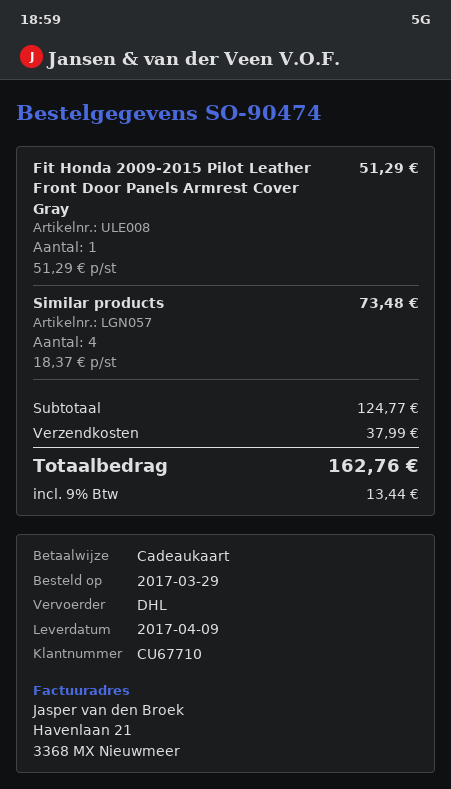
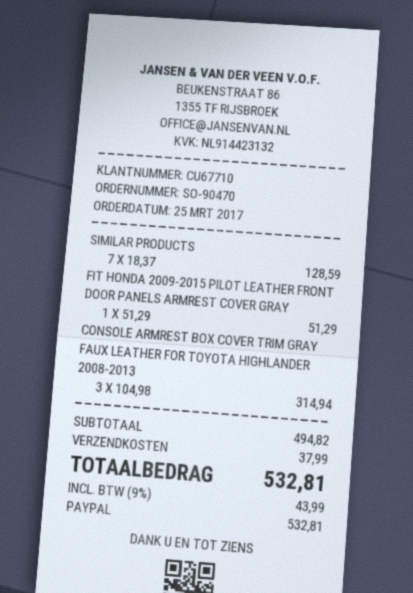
order number: SO-90474 -> SO-90470
order date: 2017-03-29 -> 2017-03-25
payment method: gift card -> PayPal
Similar products: 4 x 18.37 = 73.48 -> 7 x 18.37 = 128.59
CONSOLE ARMREST BOX COVER TRIM GRAY FAUX LEATHER FOR TOYOTA HIGHLANDER 2008-2013: none -> 3 x 104.98 = 314.94
subtotal: 124.77 -> 494.82
tax: 9% = 13.44 -> 9% = 43.99
total: 162.76 -> 532.81

